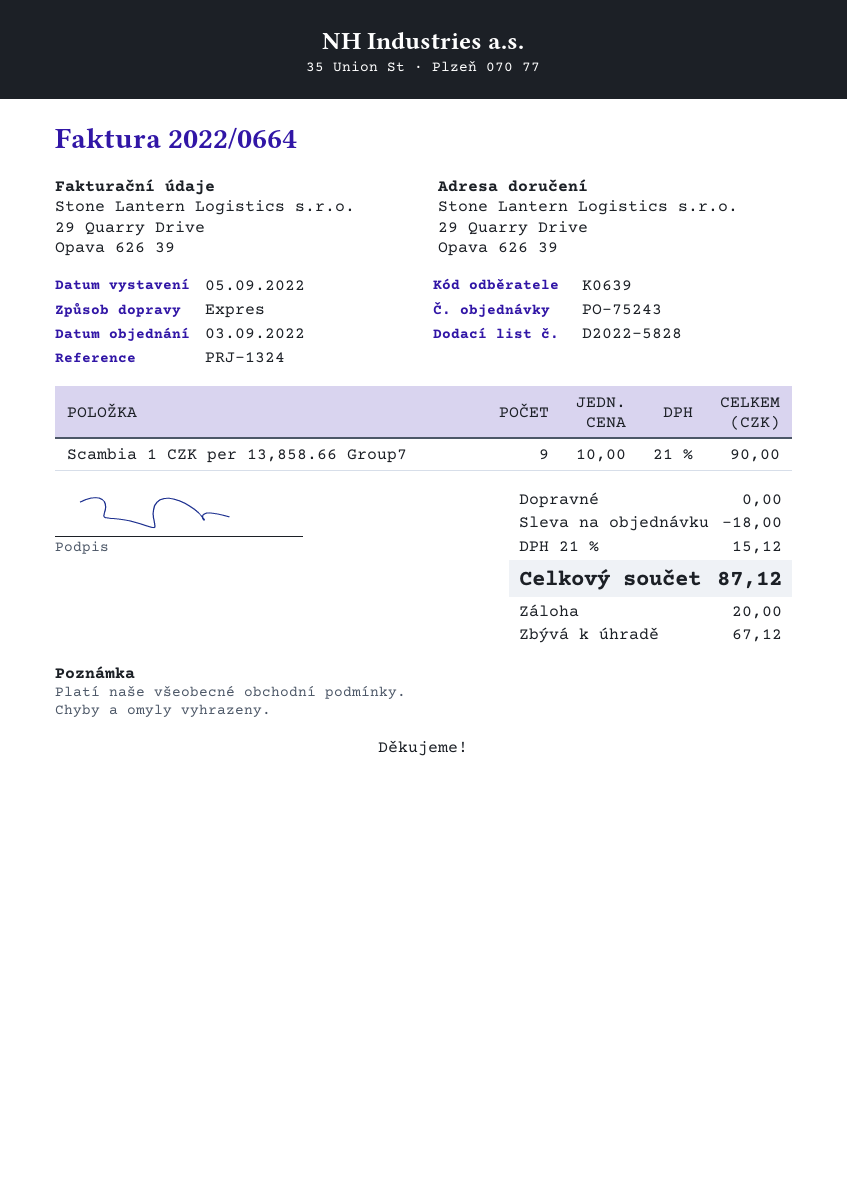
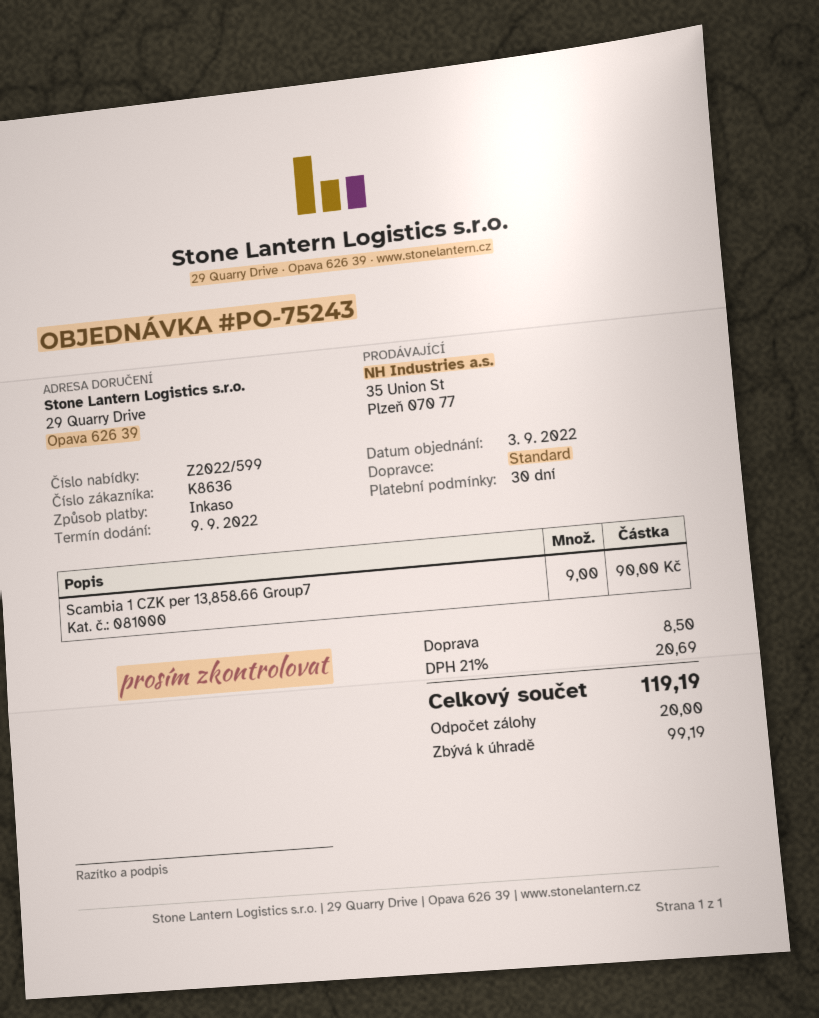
customer number: K0639 -> K8636
shipping method: express -> standard
discount: 18.00 -> none
shipping: 0.00 -> 8.50
tax: 21% = 15.12 -> 21% = 20.69
total: 87.12 -> 119.19
balance: 67.12 -> 99.19

